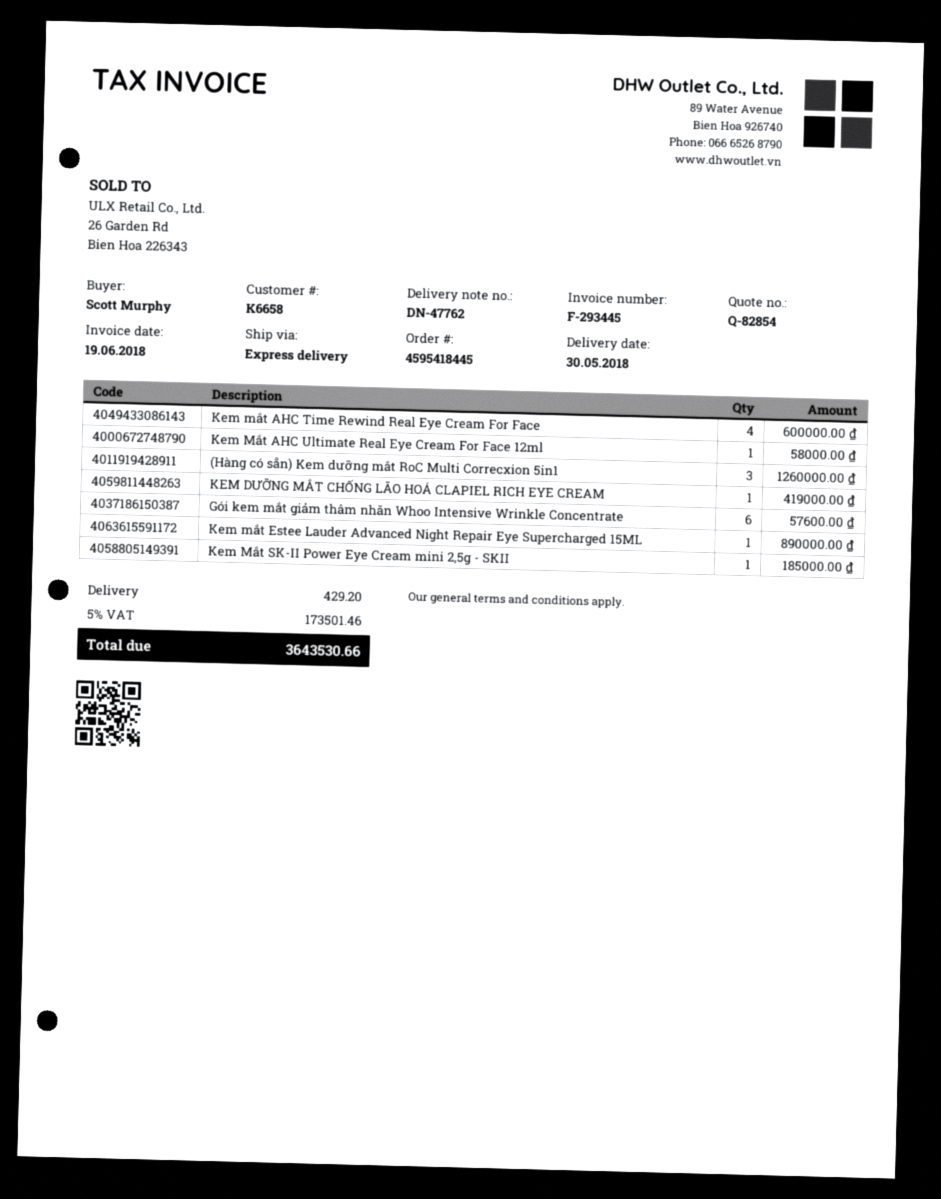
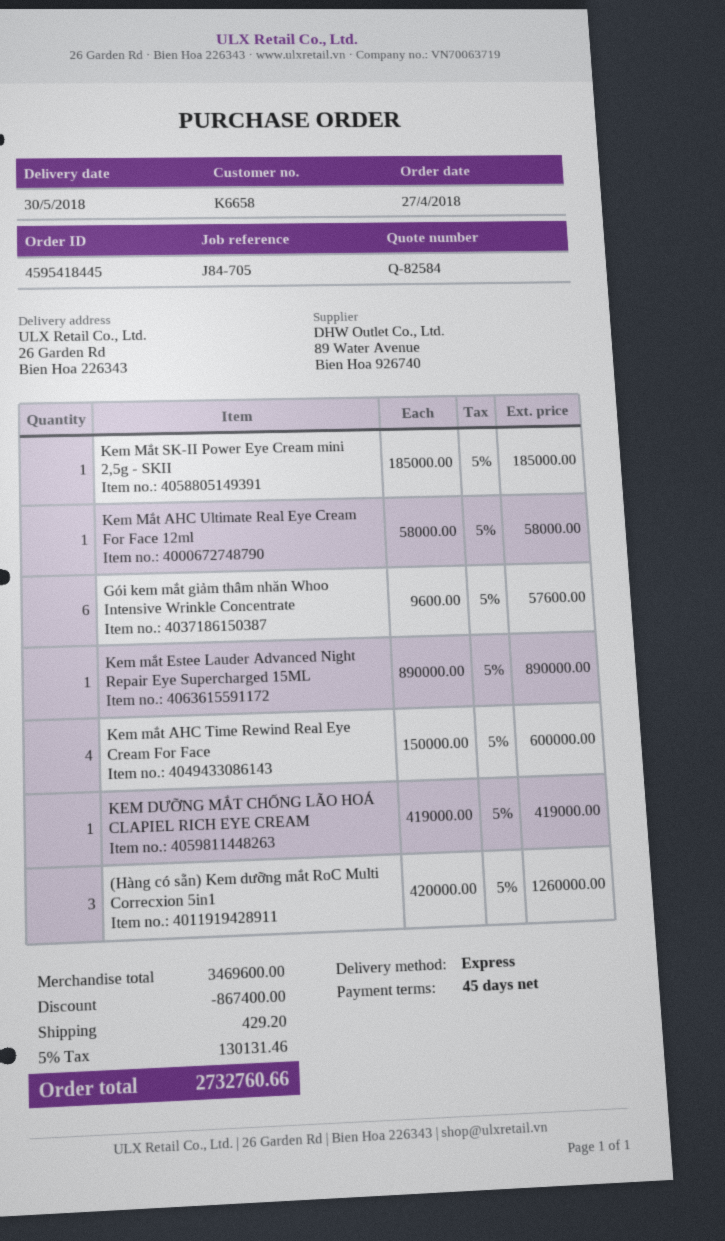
quote number: Q-82854 -> Q-82584
discount: none -> 867400.00
tax: 5% = 173501.46 -> 5% = 130131.46
total: 3643530.66 -> 2732760.66

